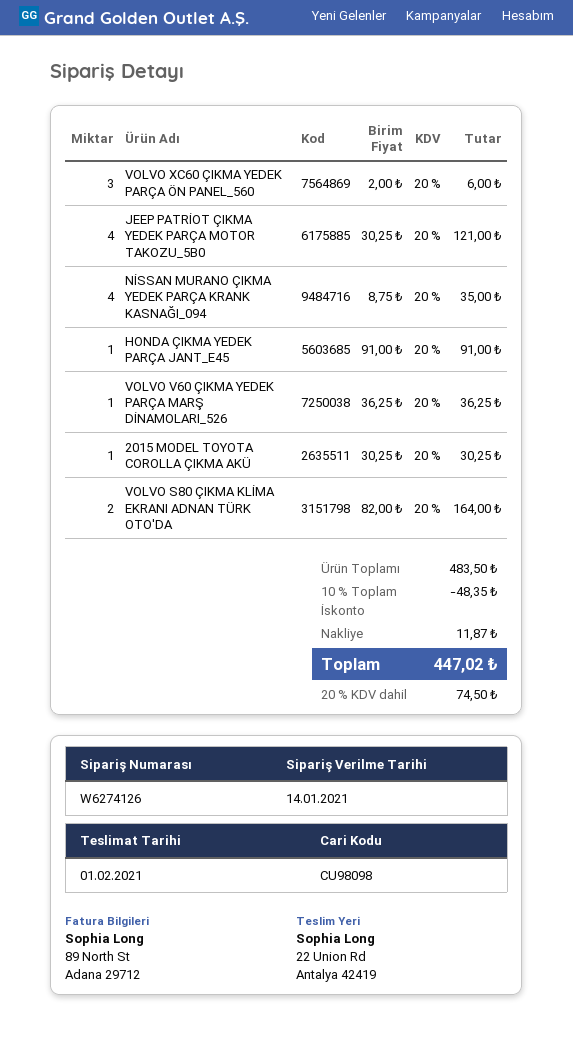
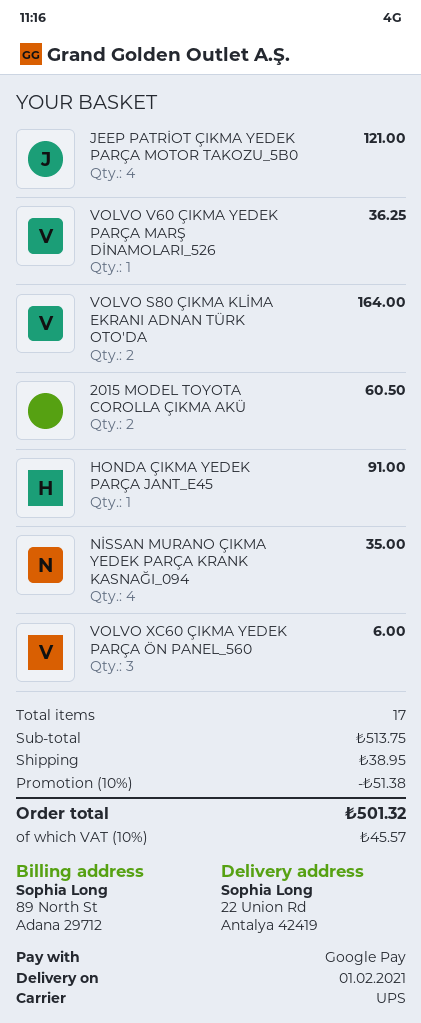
2015 MODEL TOYOTA COROLLA ÇIKMA AKÜ: 1 for 30.25 -> 2 for 60.50
subtotal: 483.50 -> 513.75
discount: 10% = 48.35 -> 10% = 51.38
shipping: 11.87 -> 38.95
tax: 20% = 74.50 -> 10% = 45.57
total: 447.02 -> 501.32

